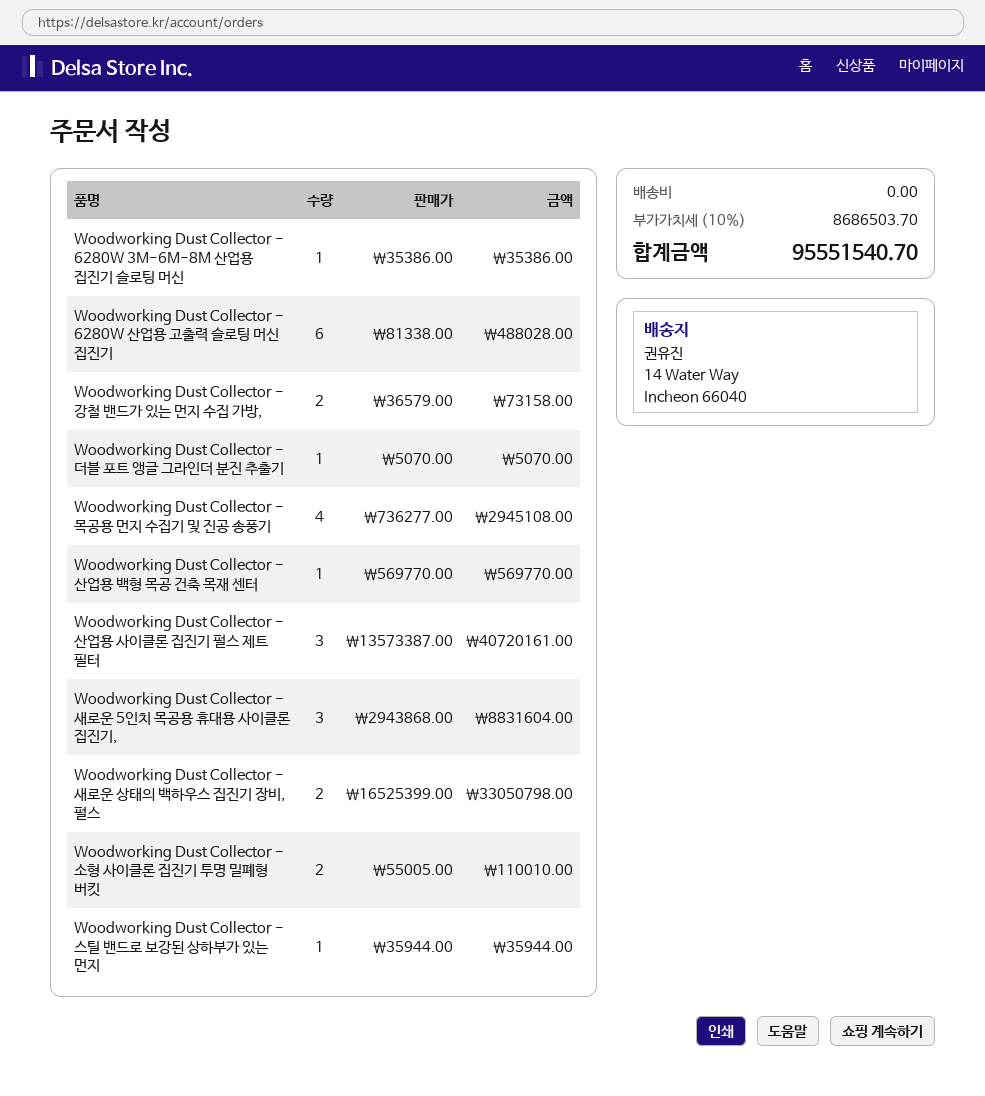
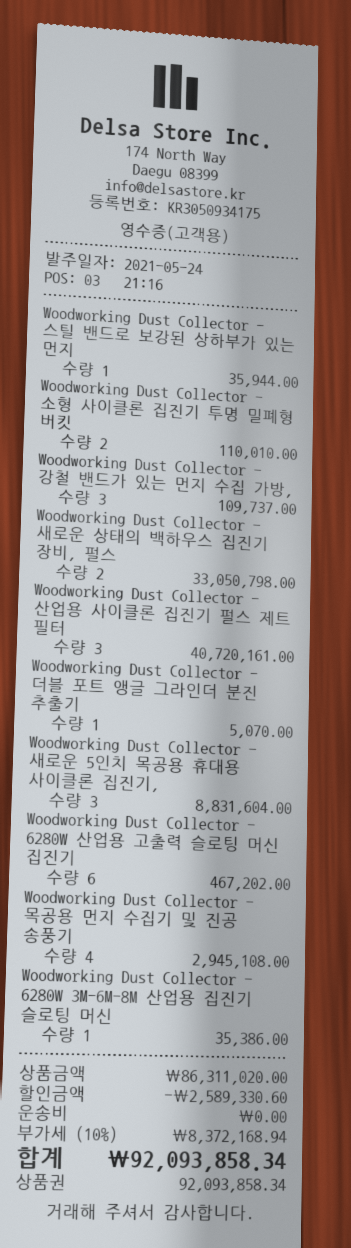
Woodworking Dust Collector - 6280W 산업용 고출력 슬로팅 머신 집진기: 6 for 488028.00 -> 6 for 467202.00
Woodworking Dust Collector - 강철 밴드가 있는 먼지 수집 가방,: 2 for 73158.00 -> 3 for 109737.00
Woodworking Dust Collector - 산업용 백형 목공 건축 목재 센터: 1 for 569770.00 -> none
discount: none -> 2589330.60
tax: 10% = 8686503.70 -> 10% = 8372168.94
total: 95551540.70 -> 92093858.34

